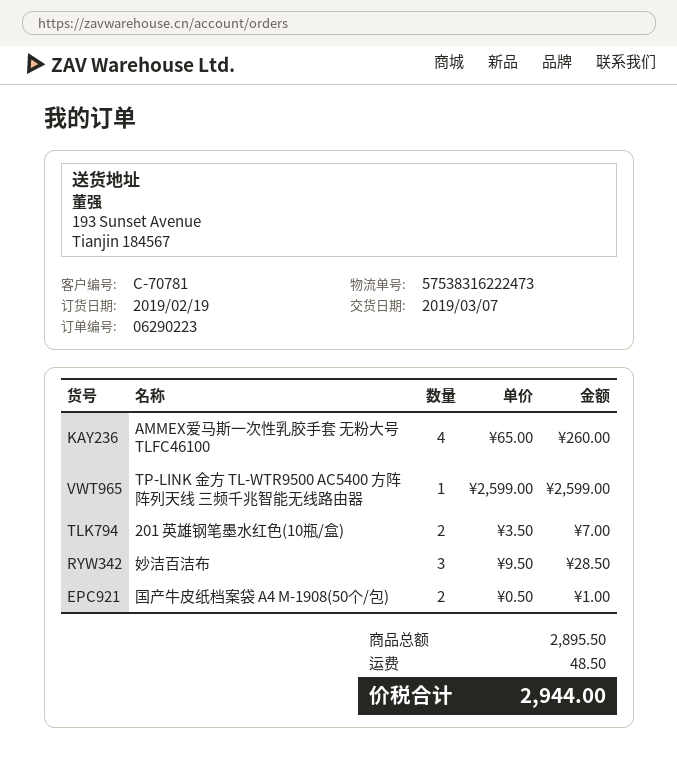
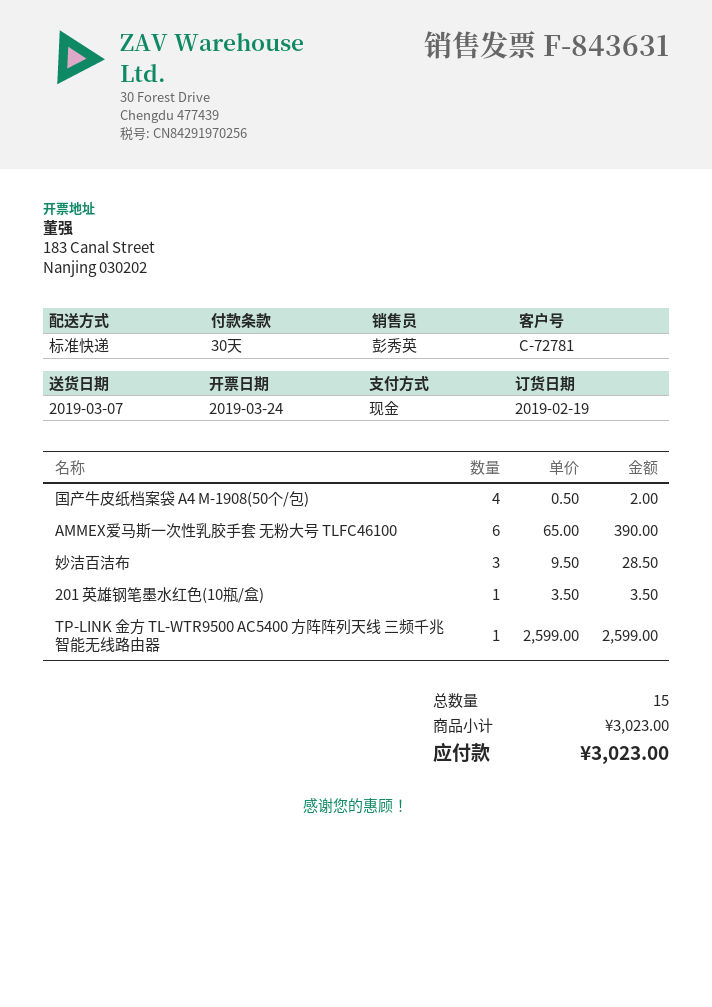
customer number: C-70781 -> C-72781
AMMEX爱马斯一次性乳胶手套 无粉大号 TLFC46100: 4 x 65.00 = 260.00 -> 6 x 65.00 = 390.00
201 英雄钢笔墨水红色(10瓶/盒): 2 x 3.50 = 7.00 -> 1 x 3.50 = 3.50
国产牛皮纸档案袋 A4 M-1908(50个/包): 2 x 0.50 = 1.00 -> 4 x 0.50 = 2.00
subtotal: 2895.50 -> 3023.00
shipping: 48.50 -> none
total: 2944.00 -> 3023.00

